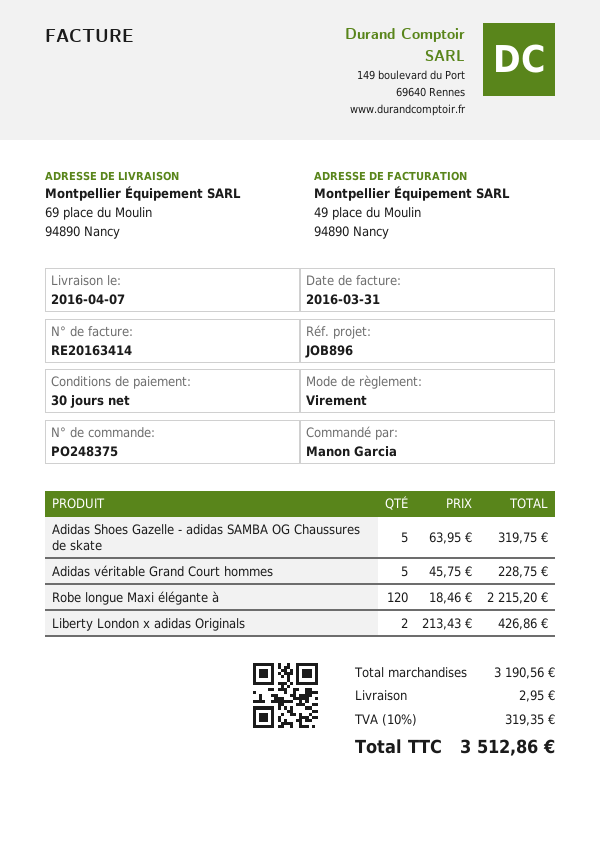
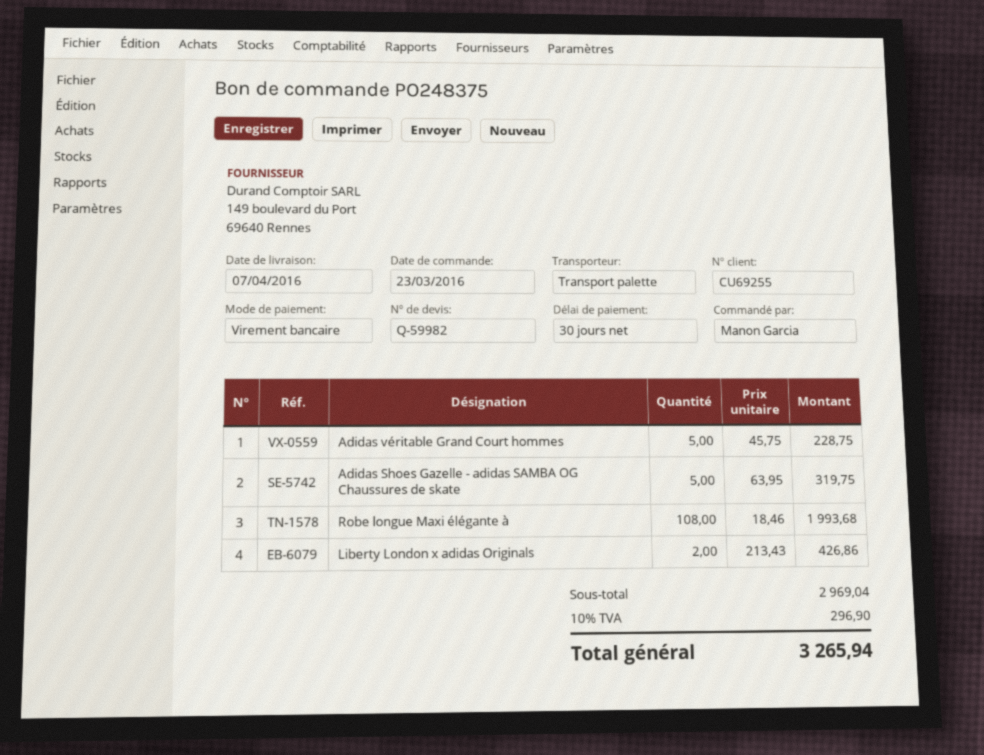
Robe longue Maxi élégante à: 120 x 18.46 = 2215.20 -> 108 x 18.46 = 1993.68
subtotal: 3190.56 -> 2969.04
shipping: 2.95 -> none
tax: 10% = 319.35 -> 10% = 296.90
total: 3512.86 -> 3265.94

